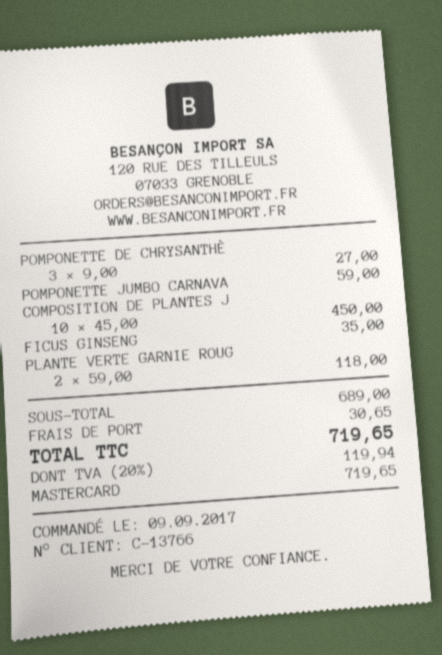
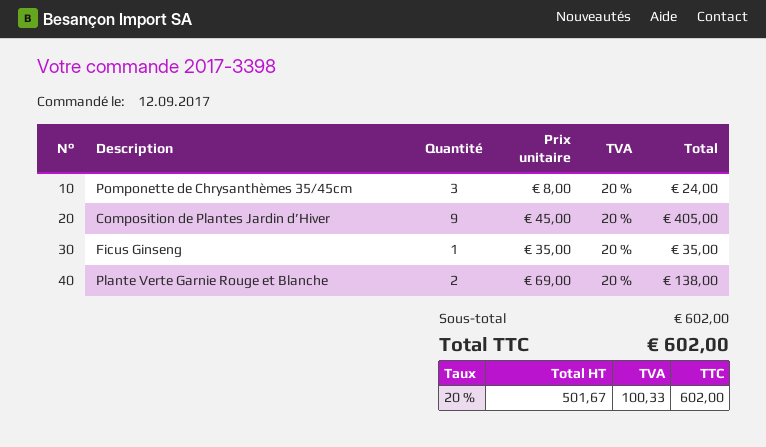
order date: 2017-09-09 -> 2017-09-12
POMPONETTE DE CHRYSANTHÈ: 3 x 9.00 = 27.00 -> 3 x 8.00 = 24.00
POMPONETTE JUMBO CARNAVA: 1 x 59.00 = 59.00 -> none
COMPOSITION DE PLANTES J: 10 x 45.00 = 450.00 -> 9 x 45.00 = 405.00
PLANTE VERTE GARNIE ROUG: 2 x 59.00 = 118.00 -> 2 x 69.00 = 138.00
subtotal: 689.00 -> 602.00
shipping: 30.65 -> none
tax: 20% = 119.94 -> 20% = 100.33
total: 719.65 -> 602.00

